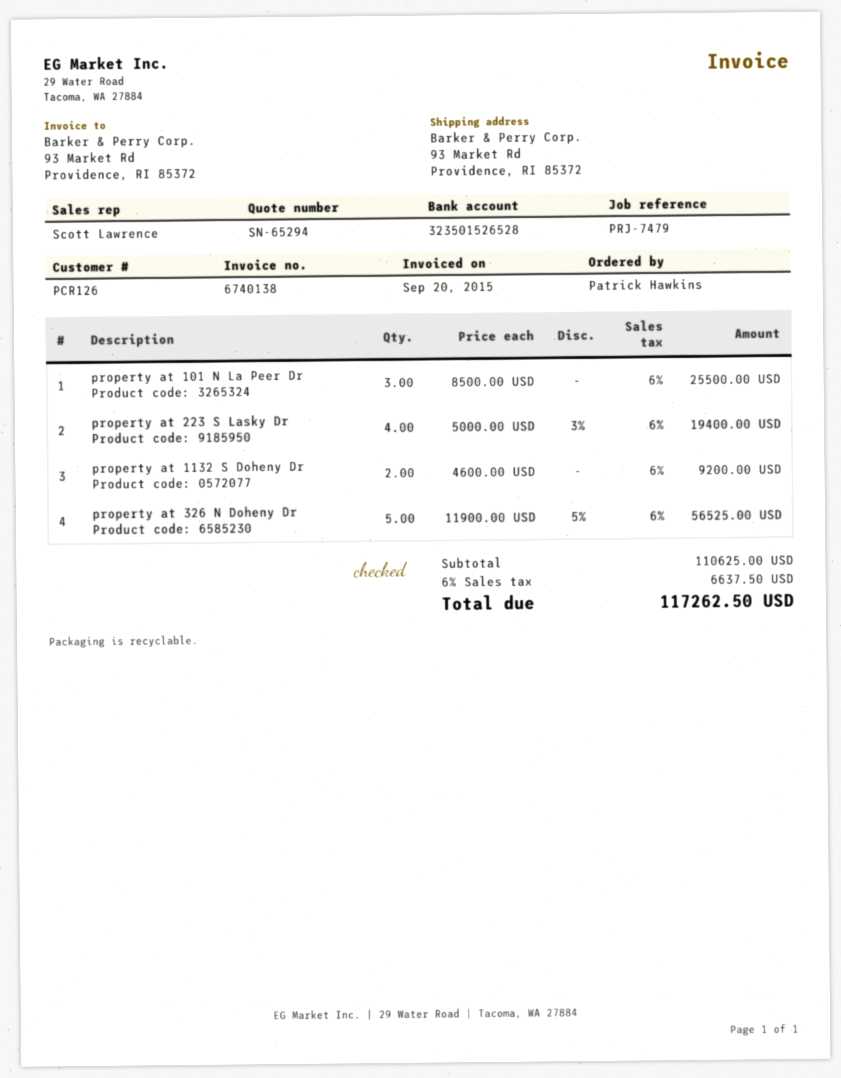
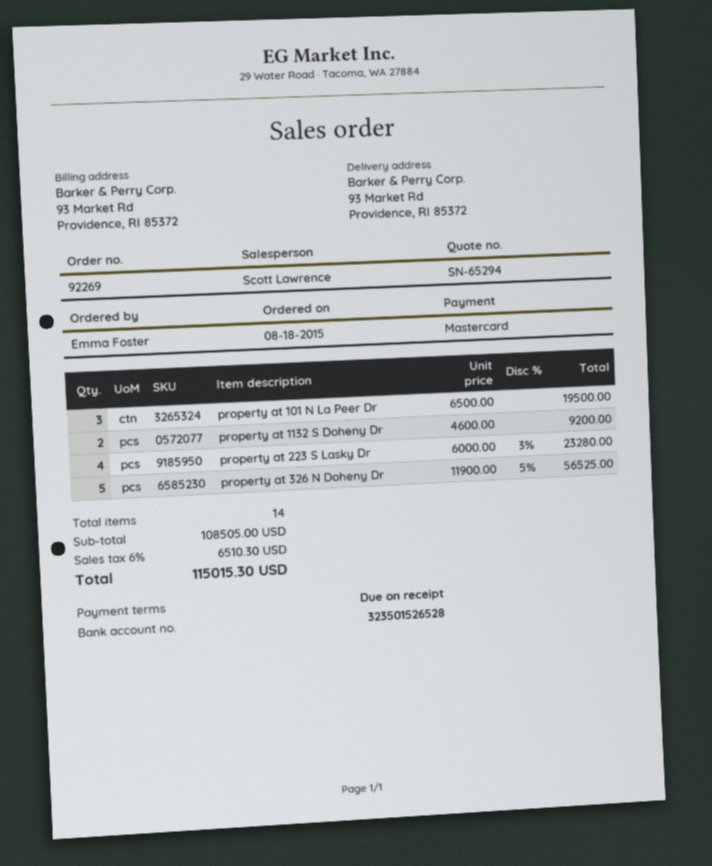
ordered by: Patrick Hawkins -> Emma Foster
property at 101 N La Peer Dr: 3 x 8500.00 = 25500.00 -> 3 x 6500.00 = 19500.00
property at 223 S Lasky Dr: 4 x 5000.00 - 3% = 19400.00 -> 4 x 6000.00 - 3% = 23280.00
subtotal: 110625.00 -> 108505.00
tax: 6% = 6637.50 -> 6% = 6510.30
total: 117262.50 -> 115015.30

